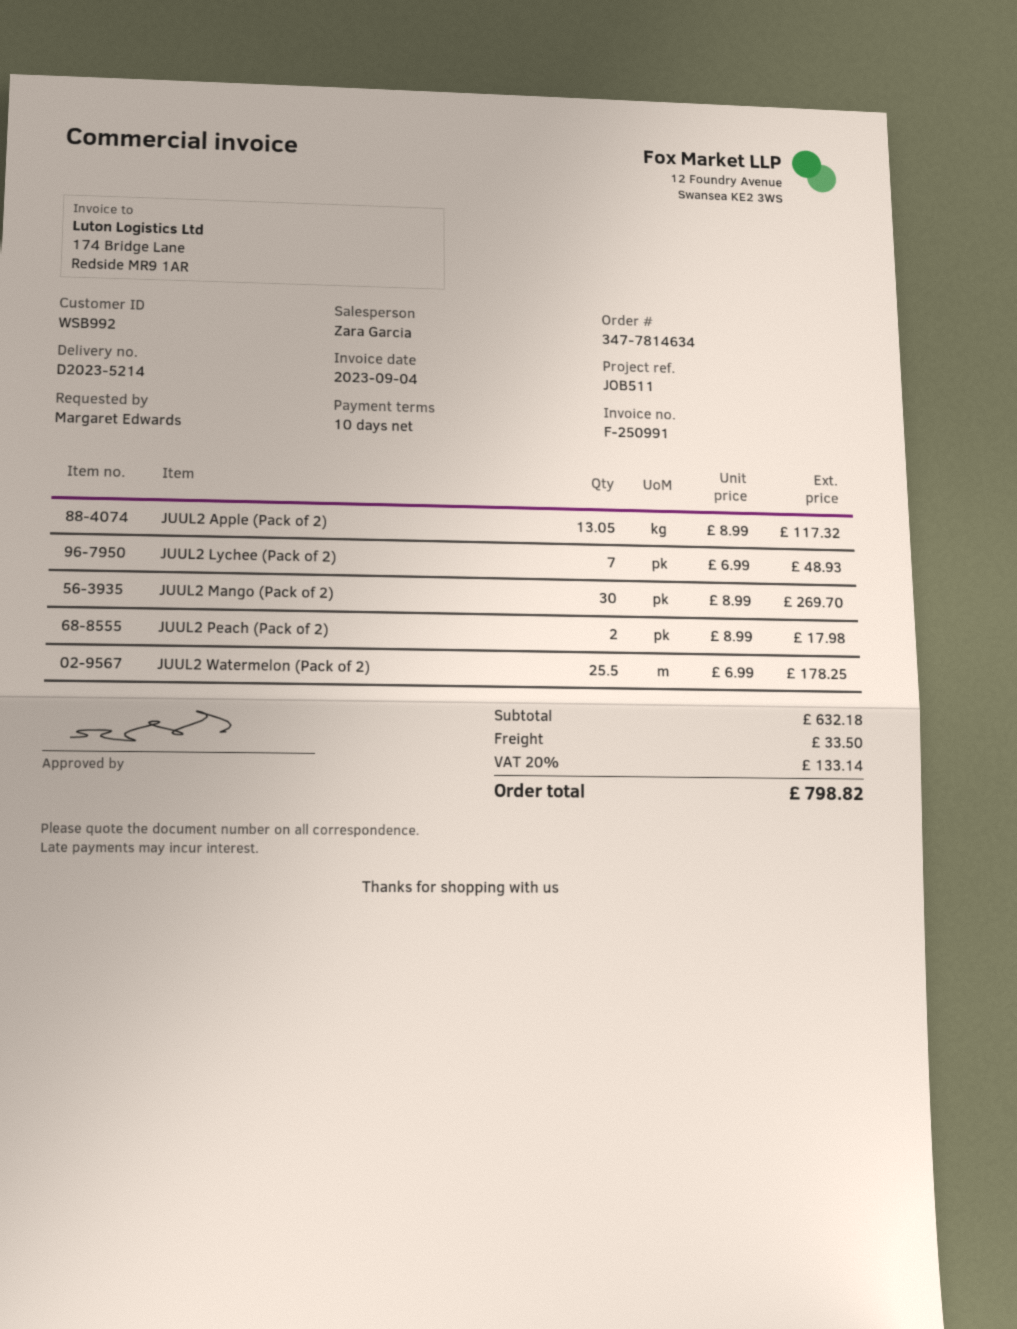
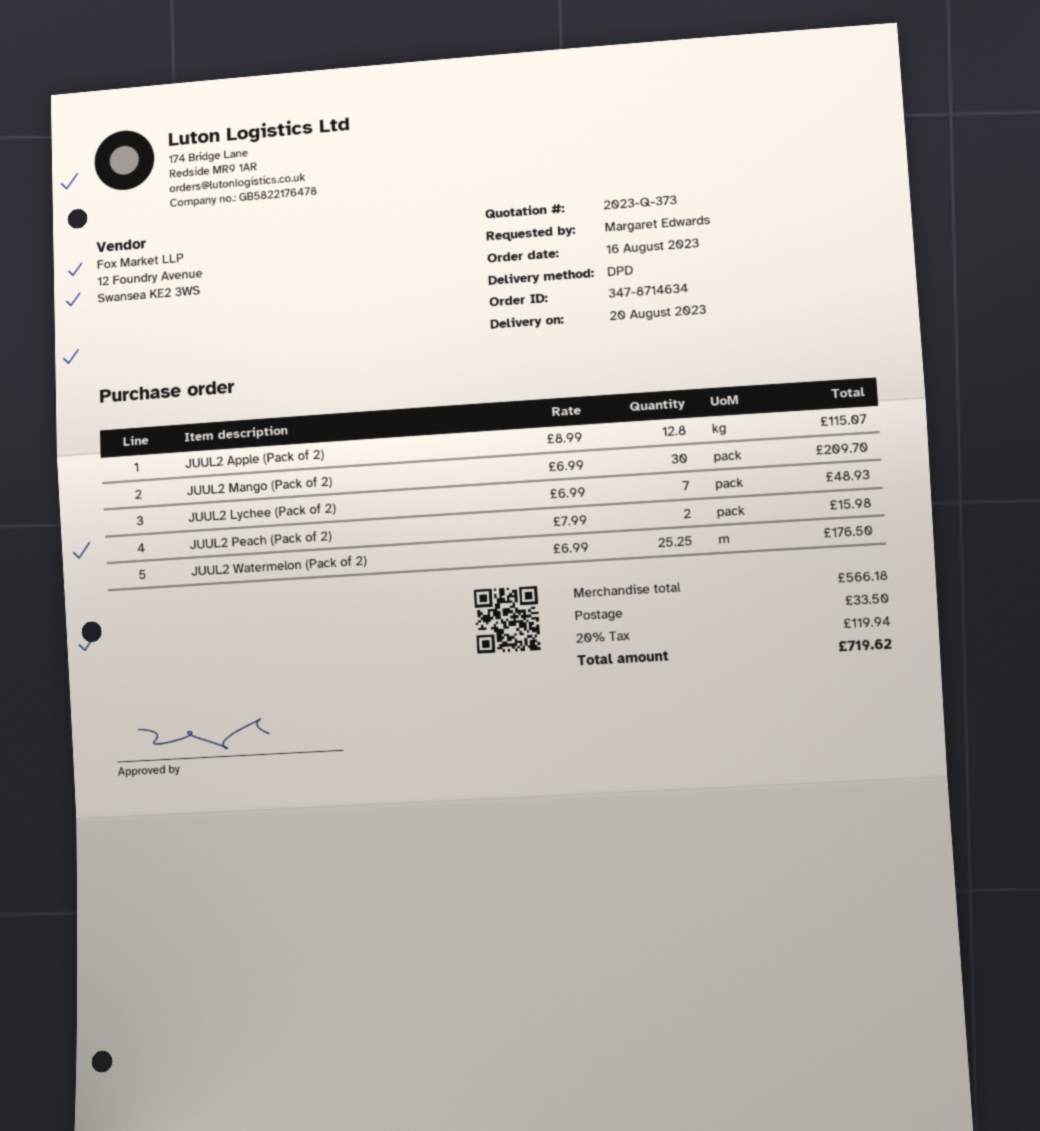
order number: 347-7814634 -> 347-8714634
JUUL2 Apple (Pack of 2): 13.05 x 8.99 = 117.32 -> 12.8 x 8.99 = 115.07
JUUL2 Mango (Pack of 2): 30 x 8.99 = 269.70 -> 30 x 6.99 = 209.70
JUUL2 Peach (Pack of 2): 2 x 8.99 = 17.98 -> 2 x 7.99 = 15.98
JUUL2 Watermelon (Pack of 2): 25.5 x 6.99 = 178.25 -> 25.25 x 6.99 = 176.50
subtotal: 632.18 -> 566.18
tax: 20% = 133.14 -> 20% = 119.94
total: 798.82 -> 719.62

